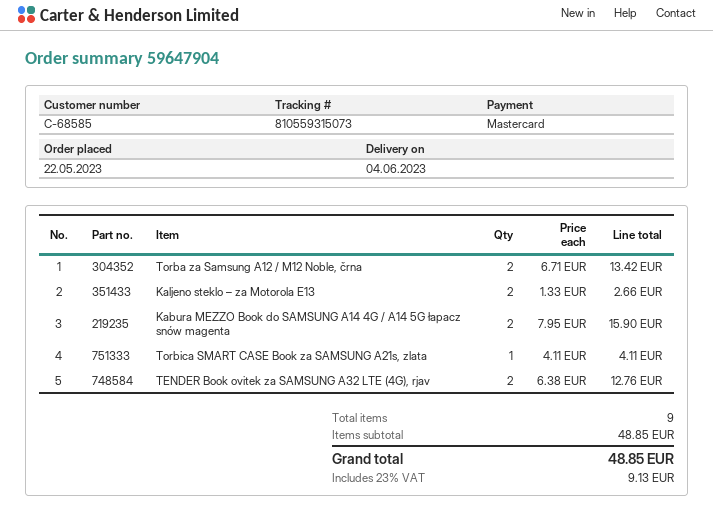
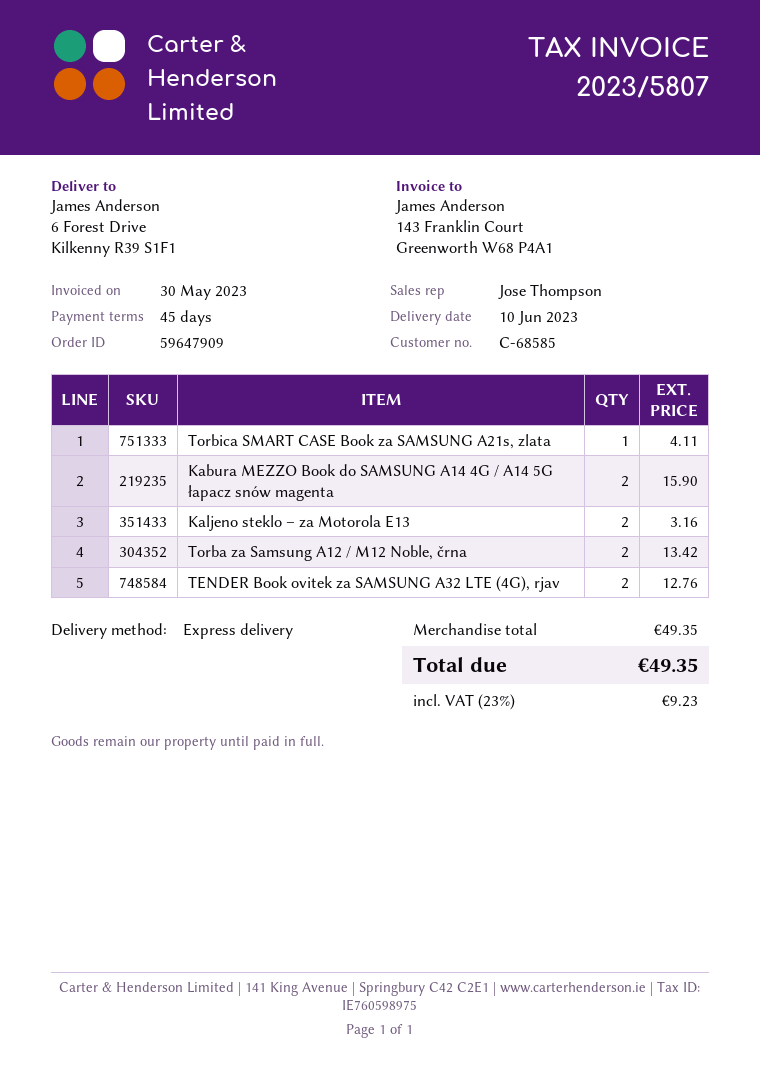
order number: 59647904 -> 59647909
delivery date: 2023-06-04 -> 2023-06-10
Kaljeno steklo – za Motorola E13: 2 for 2.66 -> 2 for 3.16
subtotal: 48.85 -> 49.35
tax: 23% = 9.13 -> 23% = 9.23
total: 48.85 -> 49.35

